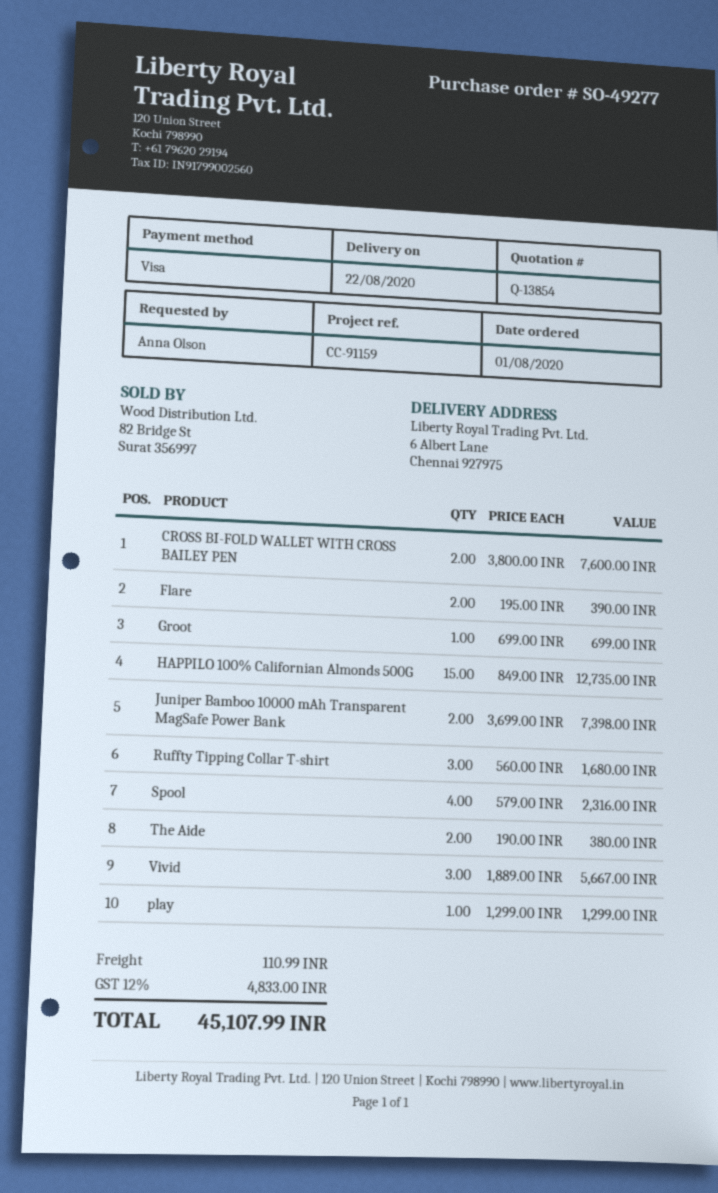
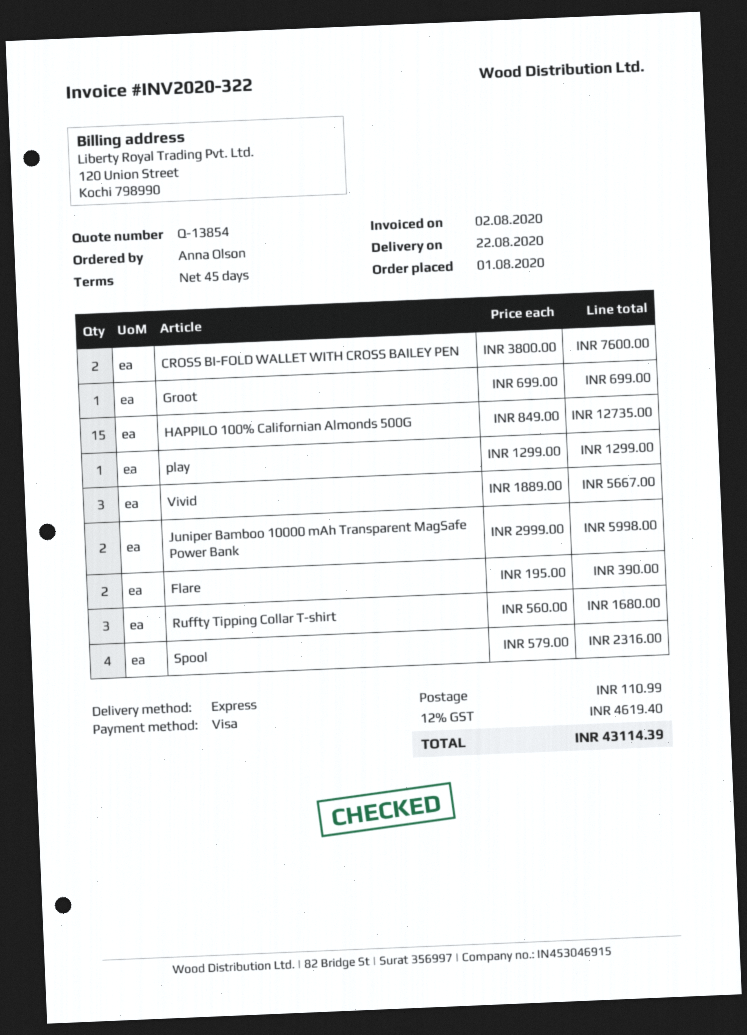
Juniper Bamboo 10000 mAh Transparent MagSafe Power Bank: 2 x 3699.00 = 7398.00 -> 2 x 2999.00 = 5998.00
The Aide: 2 x 190.00 = 380.00 -> none
tax: 12% = 4833.00 -> 12% = 4619.40
total: 45107.99 -> 43114.39

